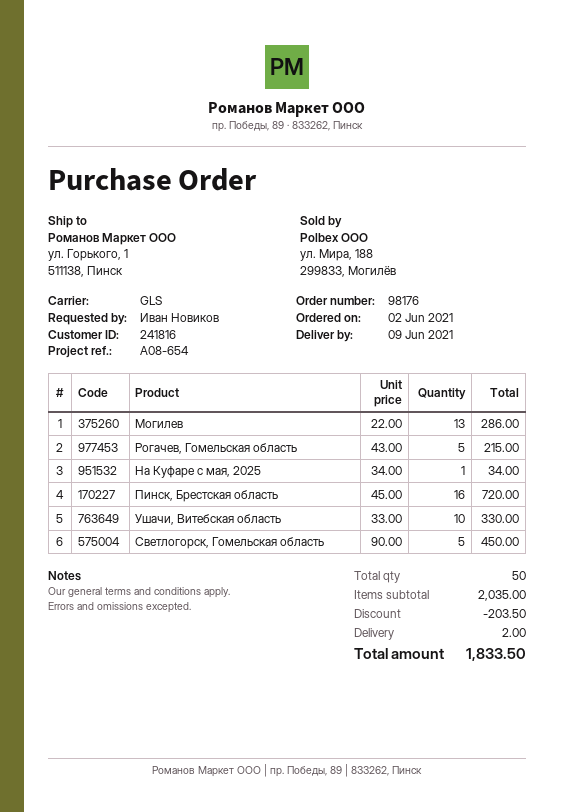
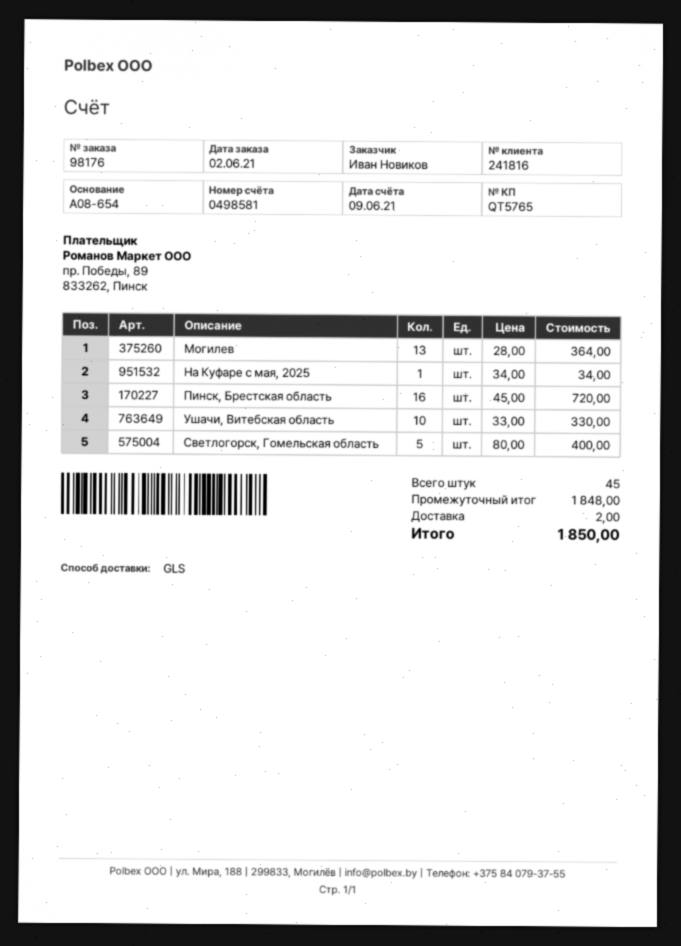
Могилев: 13 x 22.00 = 286.00 -> 13 x 28.00 = 364.00
Рогачев, Гомельская область: 5 x 43.00 = 215.00 -> none
Светлогорск, Гомельская область: 5 x 90.00 = 450.00 -> 5 x 80.00 = 400.00
total quantity: 50 -> 45
subtotal: 2035.00 -> 1848.00
discount: 203.50 -> none
total: 1833.50 -> 1850.00

